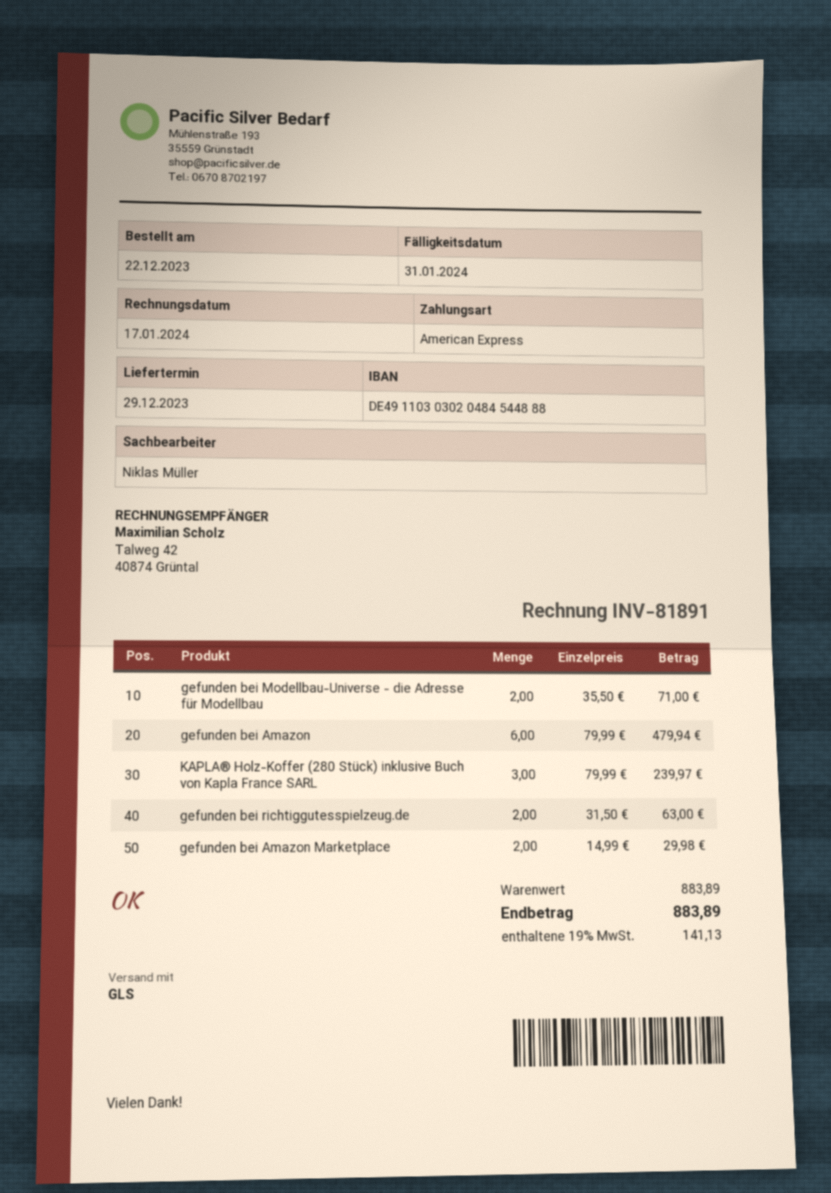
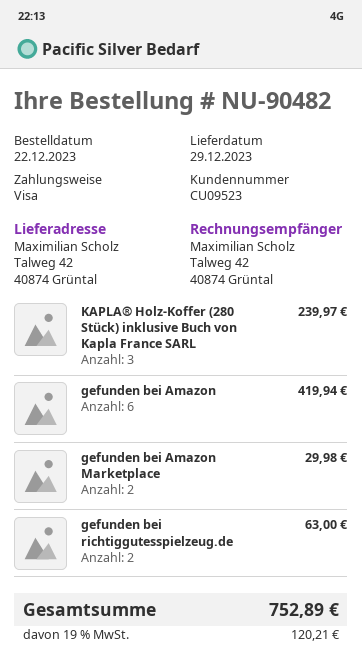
payment method: American Express -> Visa
gefunden bei Modellbau-Universe - die Adresse für Modellbau: 2 for 71.00 -> none
gefunden bei Amazon: 6 for 479.94 -> 6 for 419.94
tax: 19% = 141.13 -> 19% = 120.21
total: 883.89 -> 752.89

